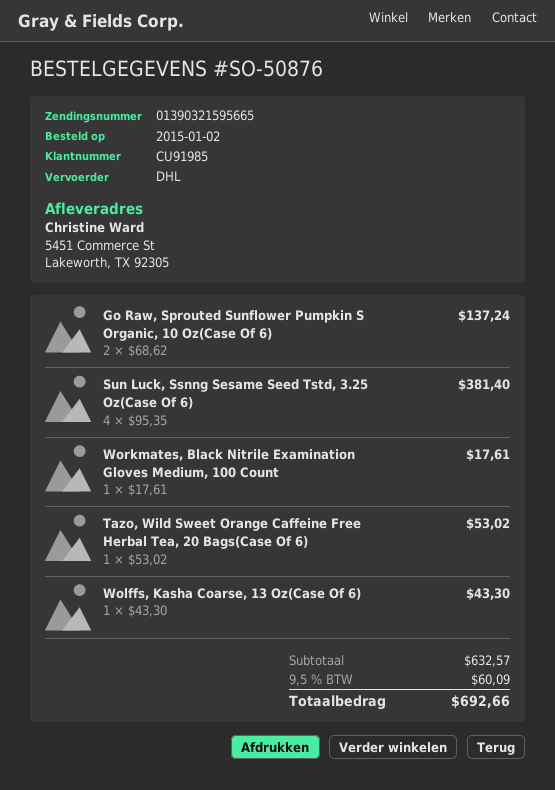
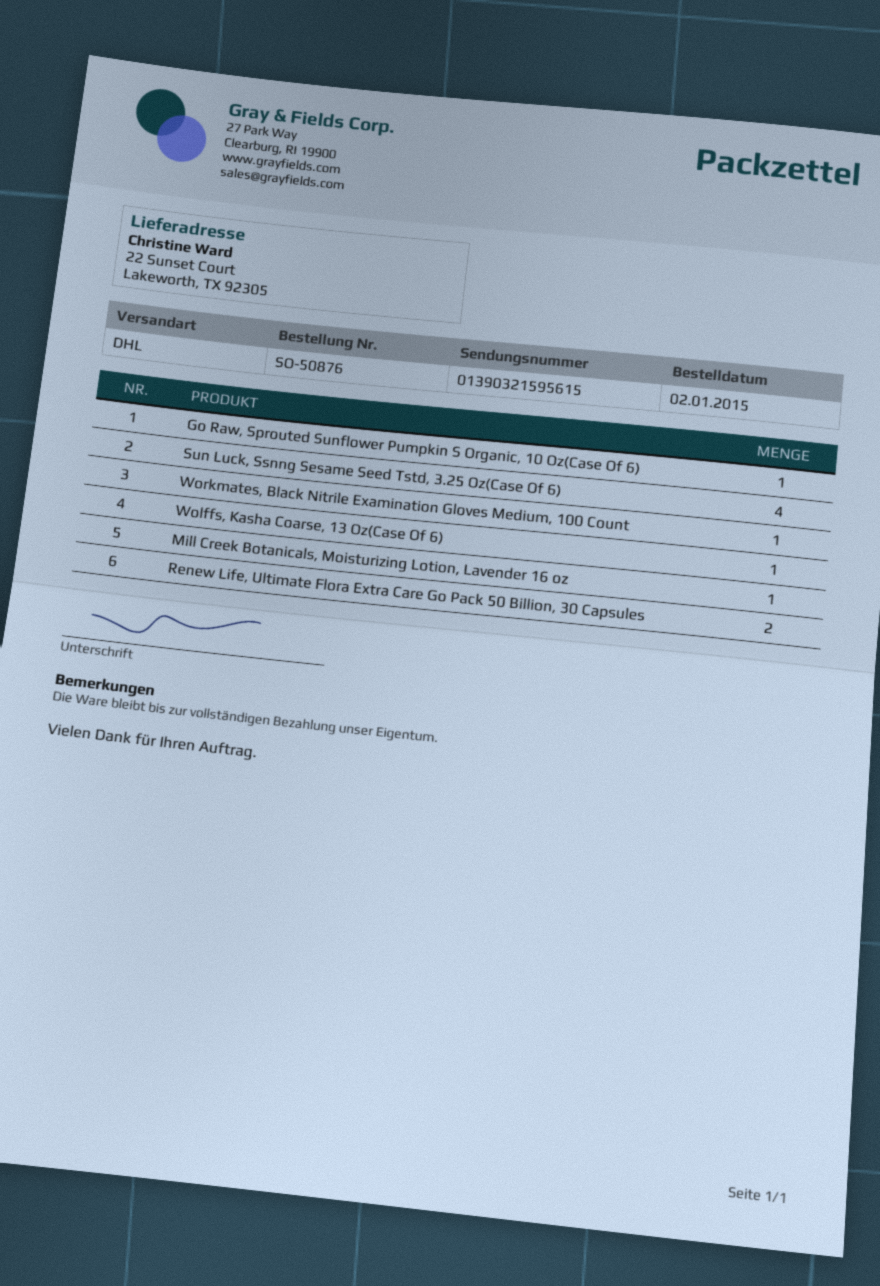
tracking number: 01390321595665 -> 01390321595615
ship to: 5451 Commerce St, Lakeworth, TX 92305 -> 22 Sunset Court, Lakeworth, TX 92305
Go Raw, Sprouted Sunflower Pumpkin S Organic, 10 Oz(Case Of 6): 2 -> 1
Tazo, Wild Sweet Orange Caffeine Free Herbal Tea, 20 Bags(Case Of 6): 1 -> none
Mill Creek Botanicals, Moisturizing Lotion, Lavender 16 oz: none -> 1
Renew Life, Ultimate Flora Extra Care Go Pack 50 Billion, 30 Capsules: none -> 2

